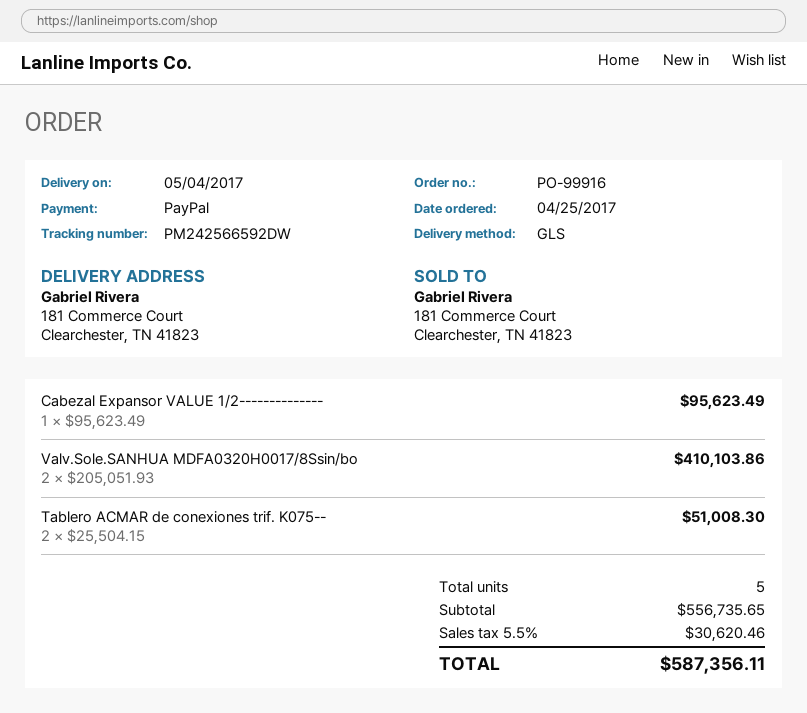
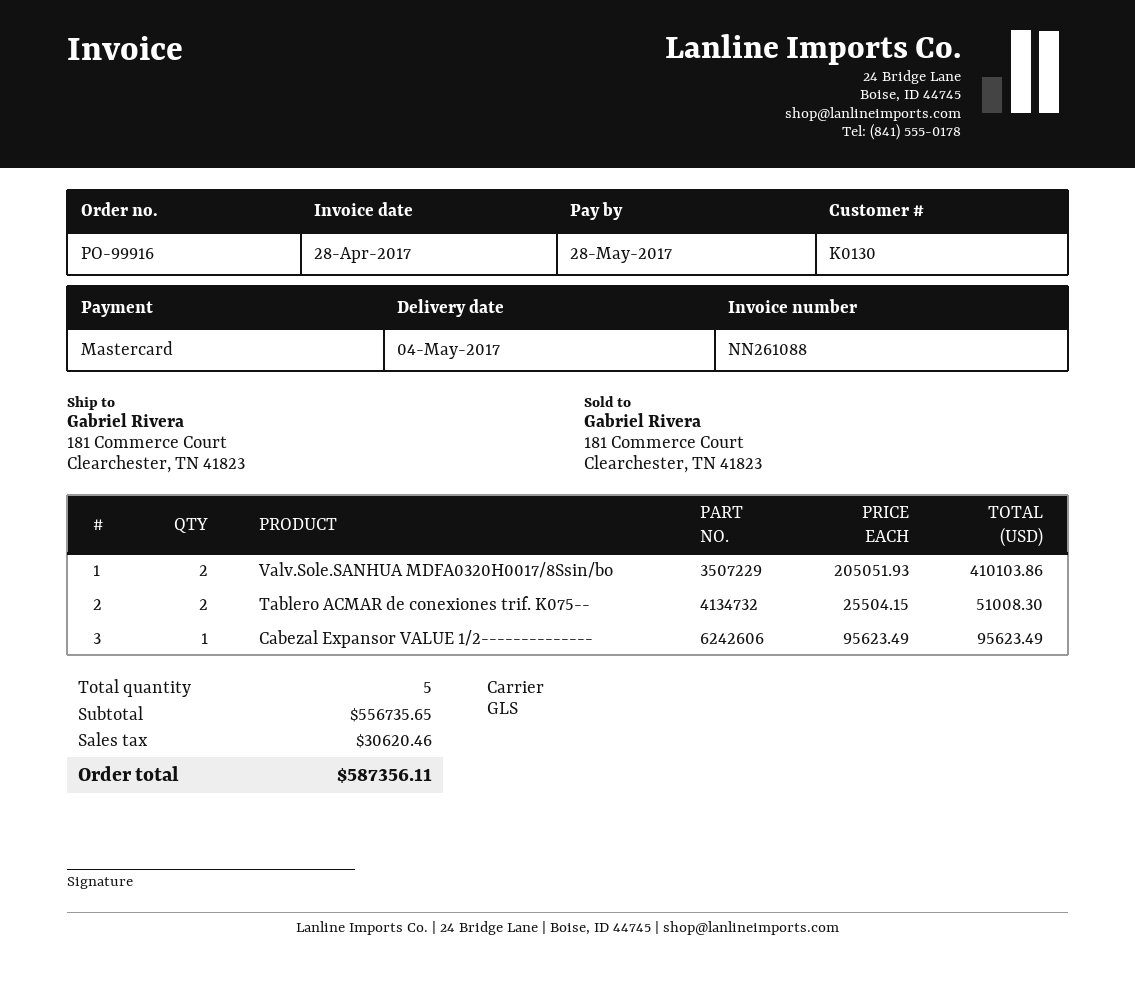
payment method: PayPal -> Mastercard

